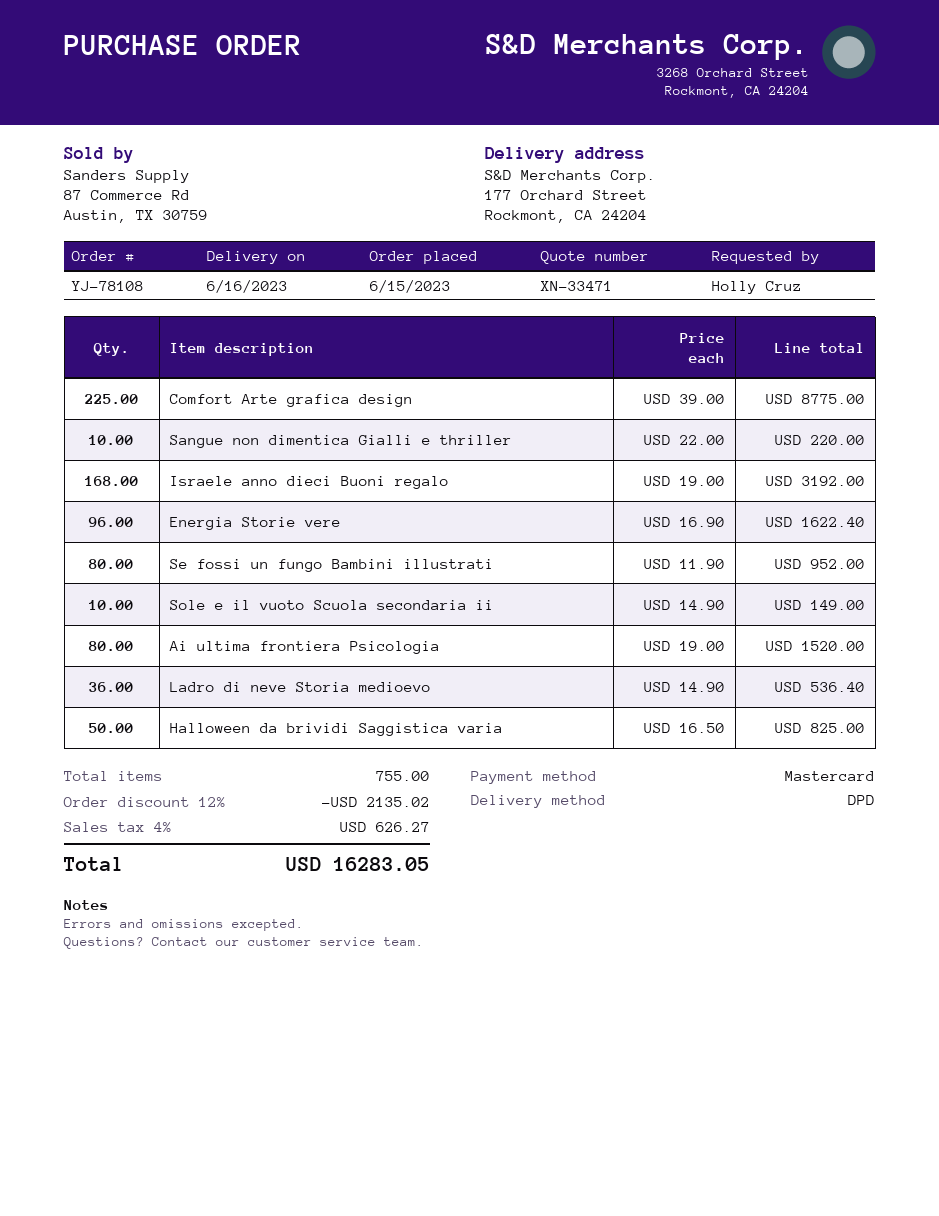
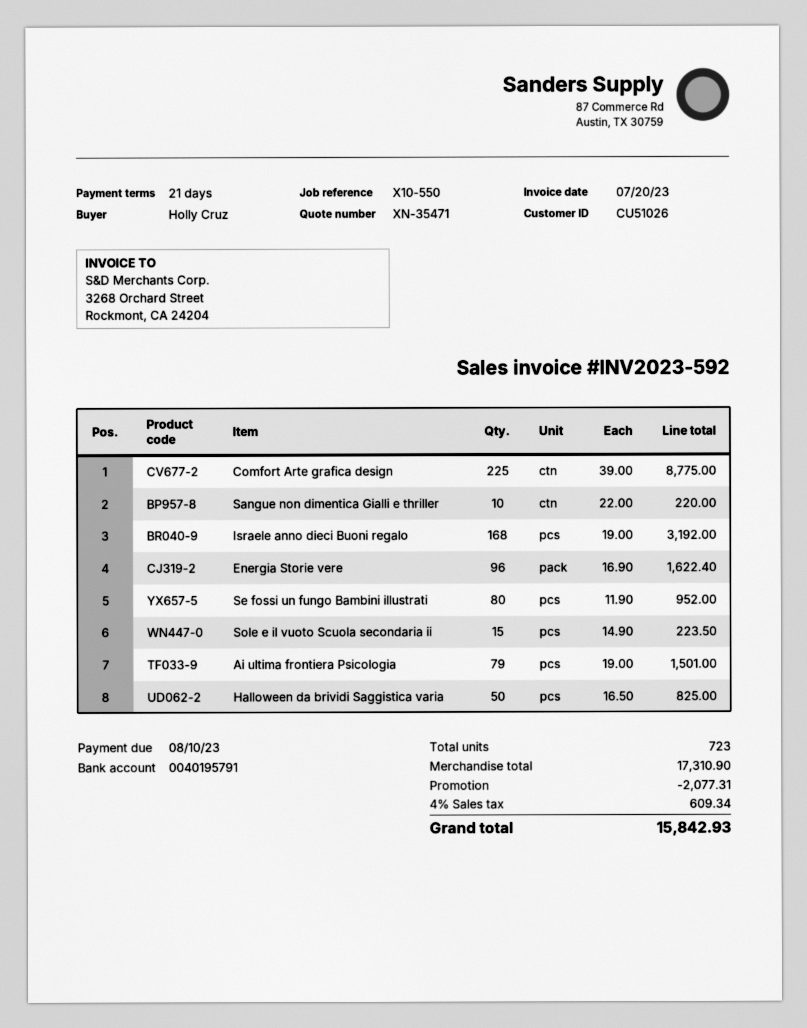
quote number: XN-33471 -> XN-35471
Sole e il vuoto Scuola secondaria ii: 10 x 14.90 = 149.00 -> 15 x 14.90 = 223.50
Ai ultima frontiera Psicologia: 80 x 19.00 = 1520.00 -> 79 x 19.00 = 1501.00
Ladro di neve Storia medioevo: 36 x 14.90 = 536.40 -> none
total quantity: 755 -> 723
discount: 2135.02 -> 2077.31
tax: 4% = 626.27 -> 4% = 609.34
total: 16283.05 -> 15842.93

